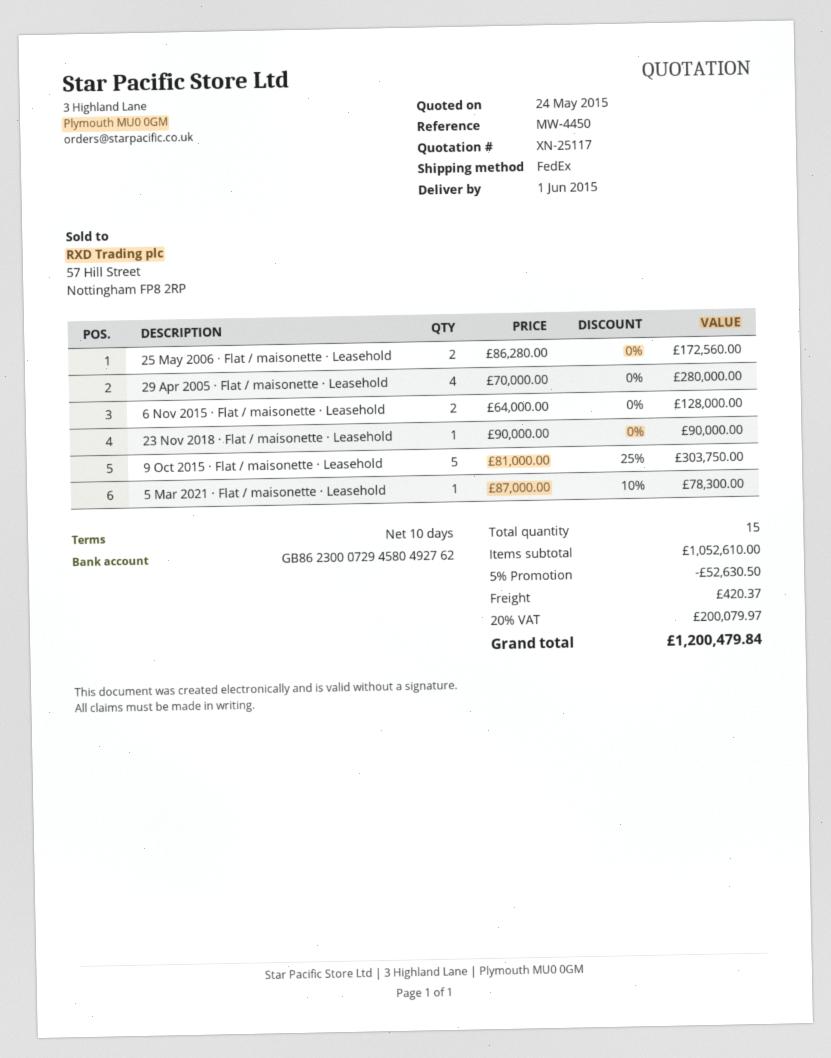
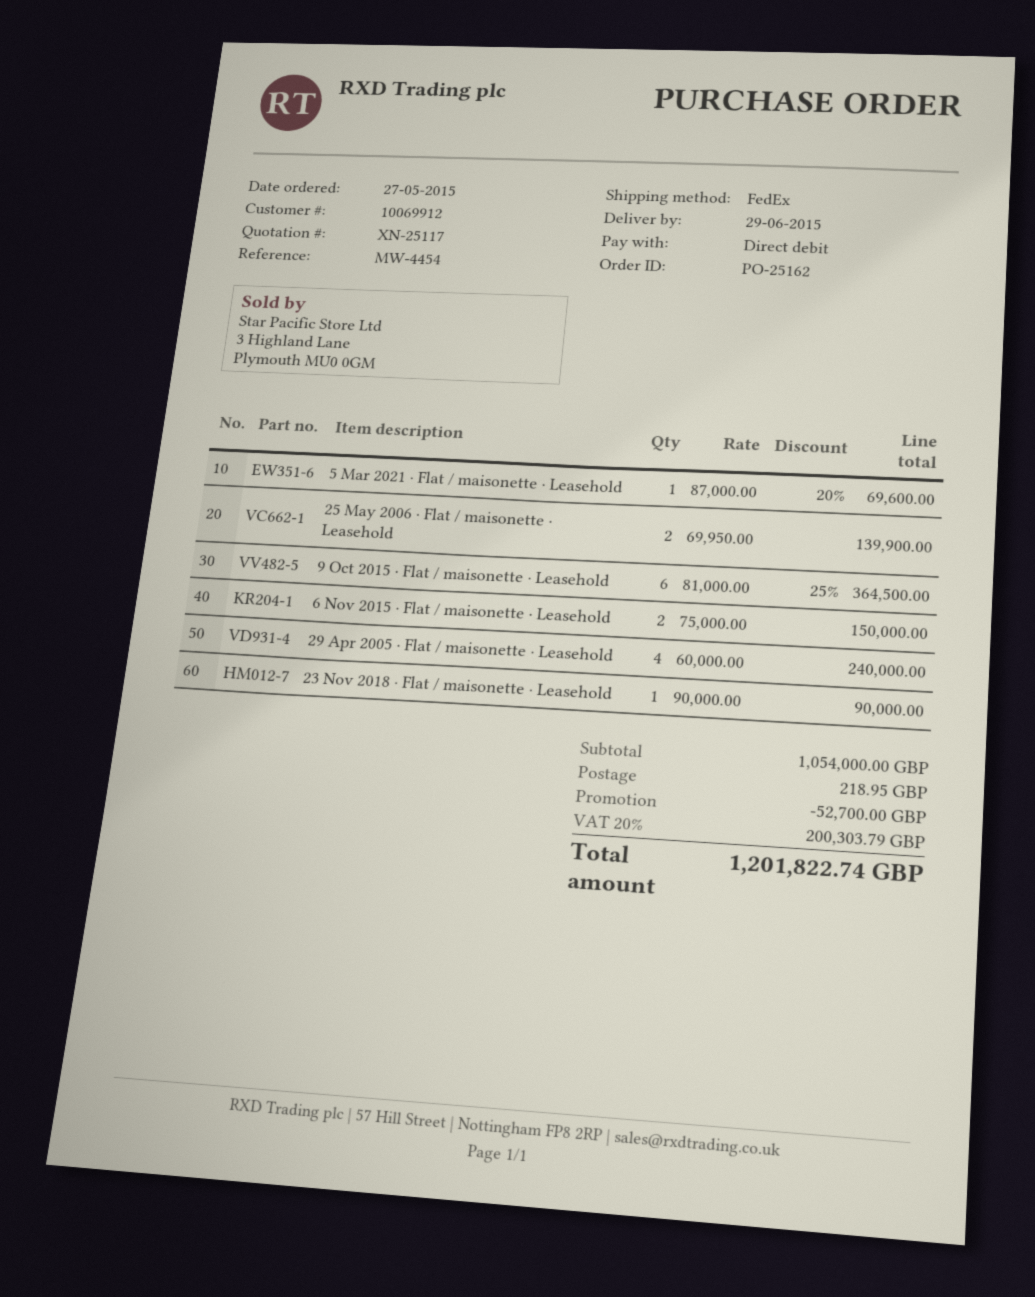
delivery date: 2015-06-01 -> 2015-06-29
reference: MW-4450 -> MW-4454
25 May 2006 · Flat / maisonette · Leasehold: 2 x 86280.00 = 172560.00 -> 2 x 69950.00 = 139900.00
29 Apr 2005 · Flat / maisonette · Leasehold: 4 x 70000.00 = 280000.00 -> 4 x 60000.00 = 240000.00
6 Nov 2015 · Flat / maisonette · Leasehold: 2 x 64000.00 = 128000.00 -> 2 x 75000.00 = 150000.00
9 Oct 2015 · Flat / maisonette · Leasehold: 5 x 81000.00 - 25% = 303750.00 -> 6 x 81000.00 - 25% = 364500.00
5 Mar 2021 · Flat / maisonette · Leasehold: 1 x 87000.00 - 10% = 78300.00 -> 1 x 87000.00 - 20% = 69600.00
subtotal: 1052610.00 -> 1054000.00
discount: 52630.50 -> 52700.00
shipping: 420.37 -> 218.95
tax: 20% = 200079.97 -> 20% = 200303.79
total: 1200479.84 -> 1201822.74

